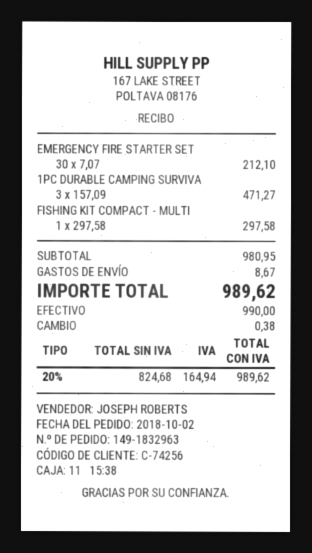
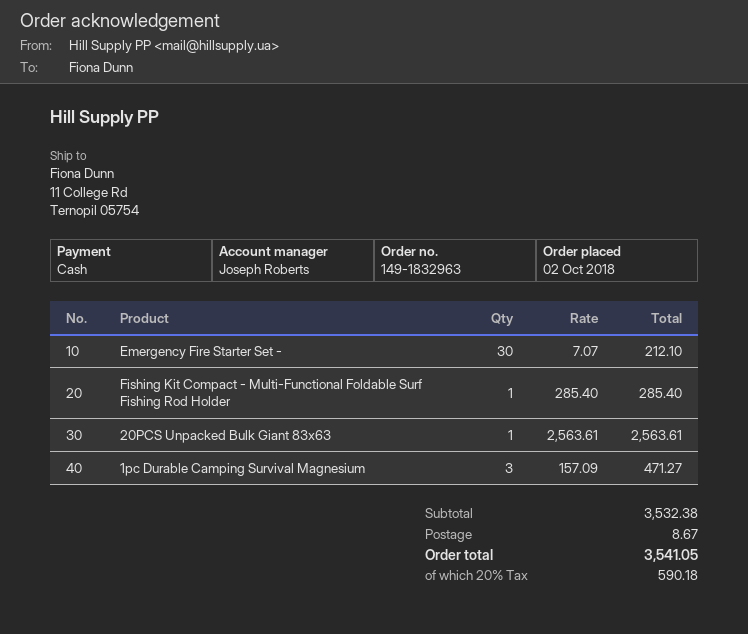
FISHING KIT COMPACT - MULTI: 1 x 297.58 = 297.58 -> 1 x 285.40 = 285.40
20PCS Unpacked Bulk Giant 83x63: none -> 1 x 2563.61 = 2563.61
subtotal: 980.95 -> 3532.38
tax: 20% = 164.94 -> 20% = 590.18
total: 989.62 -> 3541.05

